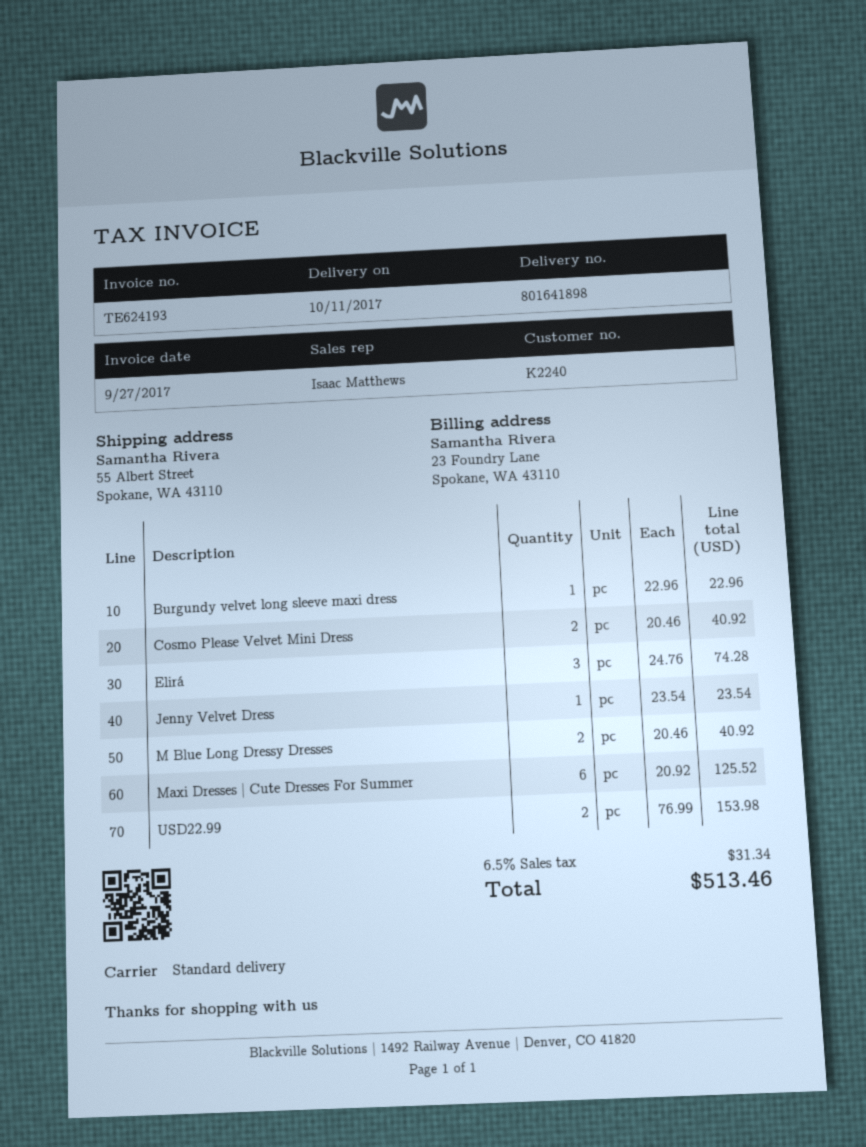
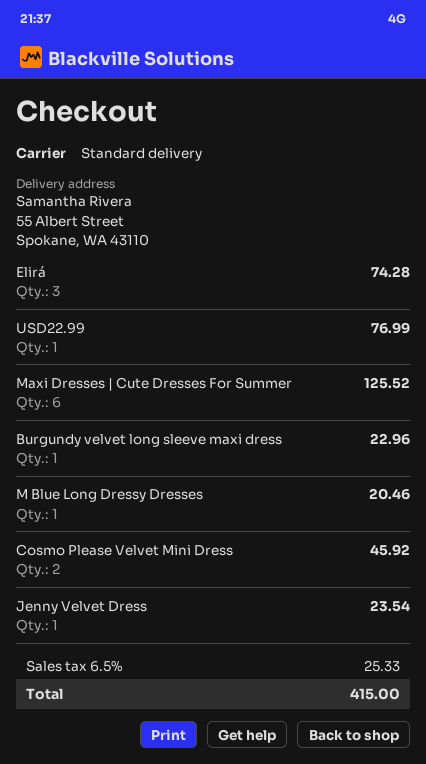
Cosmo Please Velvet Mini Dress: 2 for 40.92 -> 2 for 45.92
M Blue Long Dressy Dresses: 2 for 40.92 -> 1 for 20.46
USD22.99: 2 for 153.98 -> 1 for 76.99
tax: 6.5% = 31.34 -> 6.5% = 25.33
total: 513.46 -> 415.00

